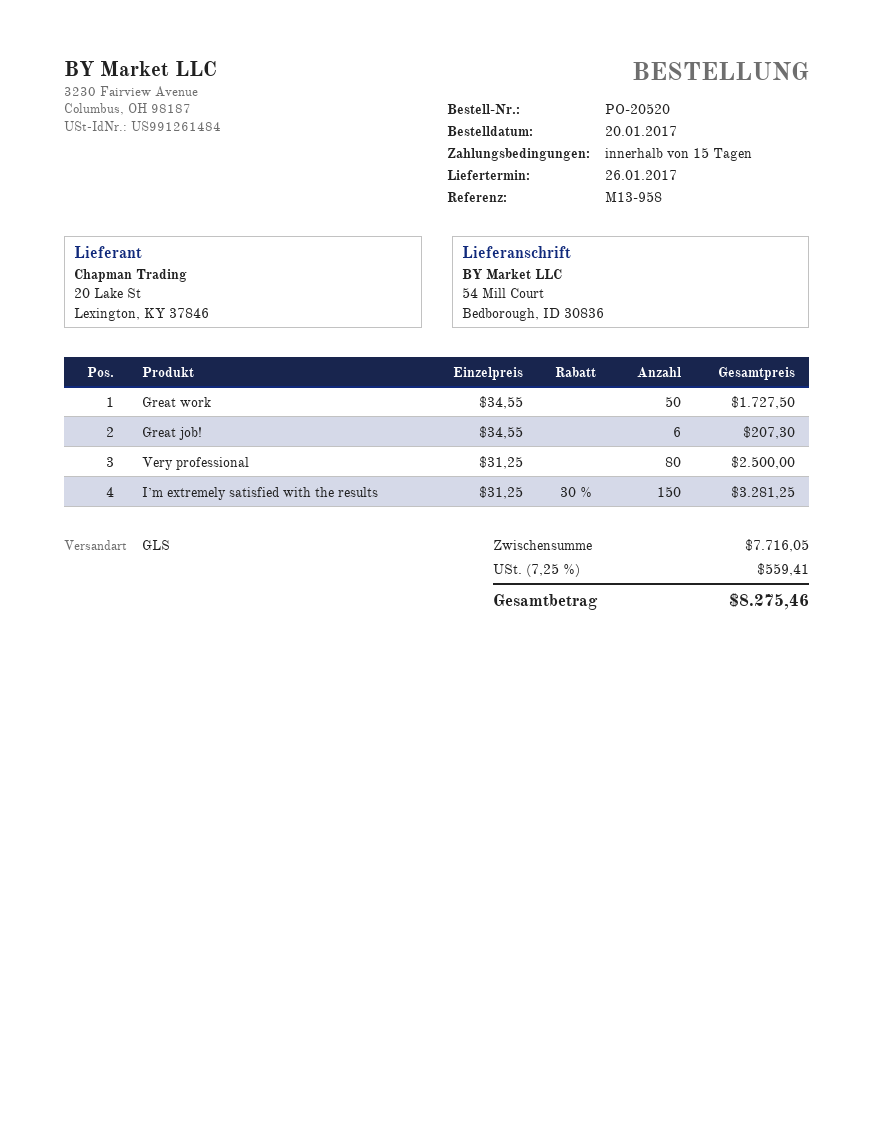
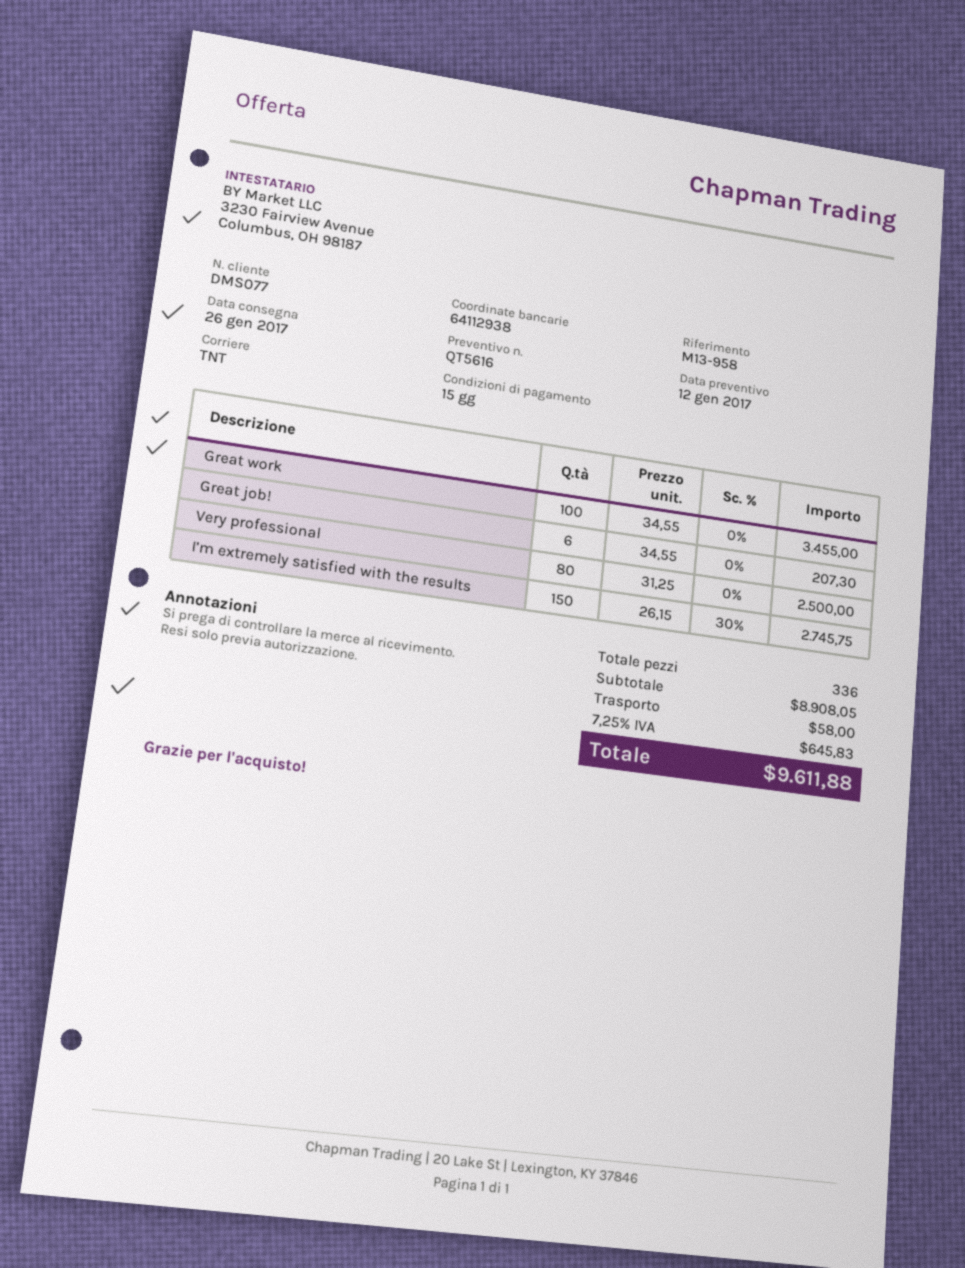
shipping method: GLS -> TNT
Great work: 50 x 34.55 = 1727.50 -> 100 x 34.55 = 3455.00
I’m extremely satisfied with the results: 150 x 31.25 - 30% = 3281.25 -> 150 x 26.15 - 30% = 2745.75
subtotal: 7716.05 -> 8908.05
shipping: none -> 58.00
tax: 7.25% = 559.41 -> 7.25% = 645.83
total: 8275.46 -> 9611.88

